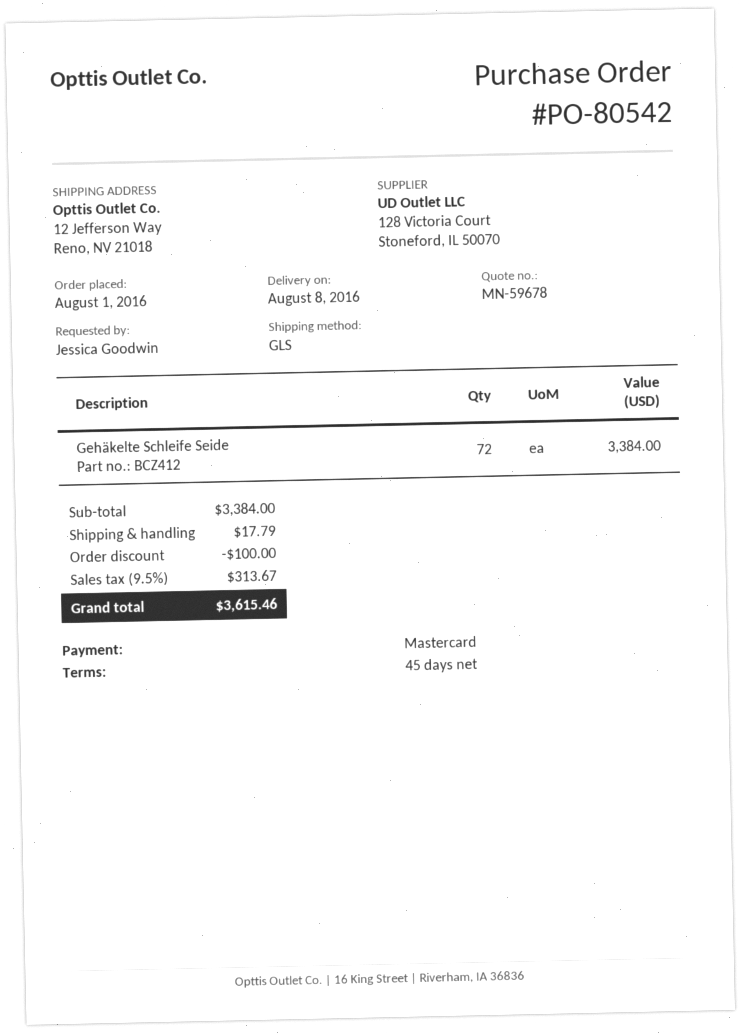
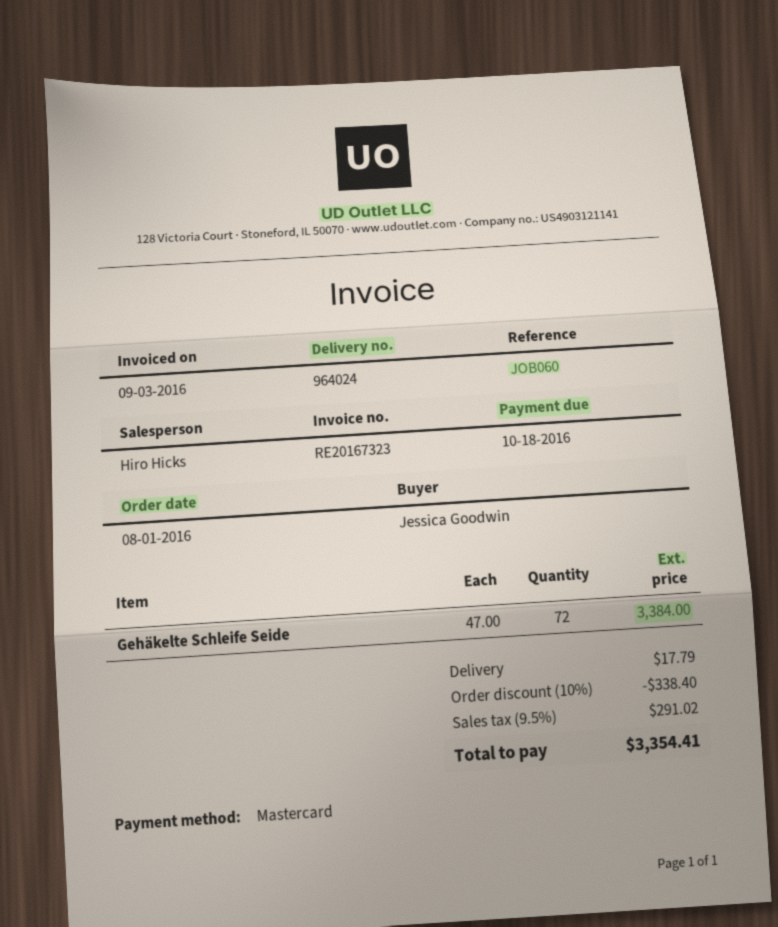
discount: 100.00 -> 338.40
tax: 9.5% = 313.67 -> 9.5% = 291.02
total: 3615.46 -> 3354.41

